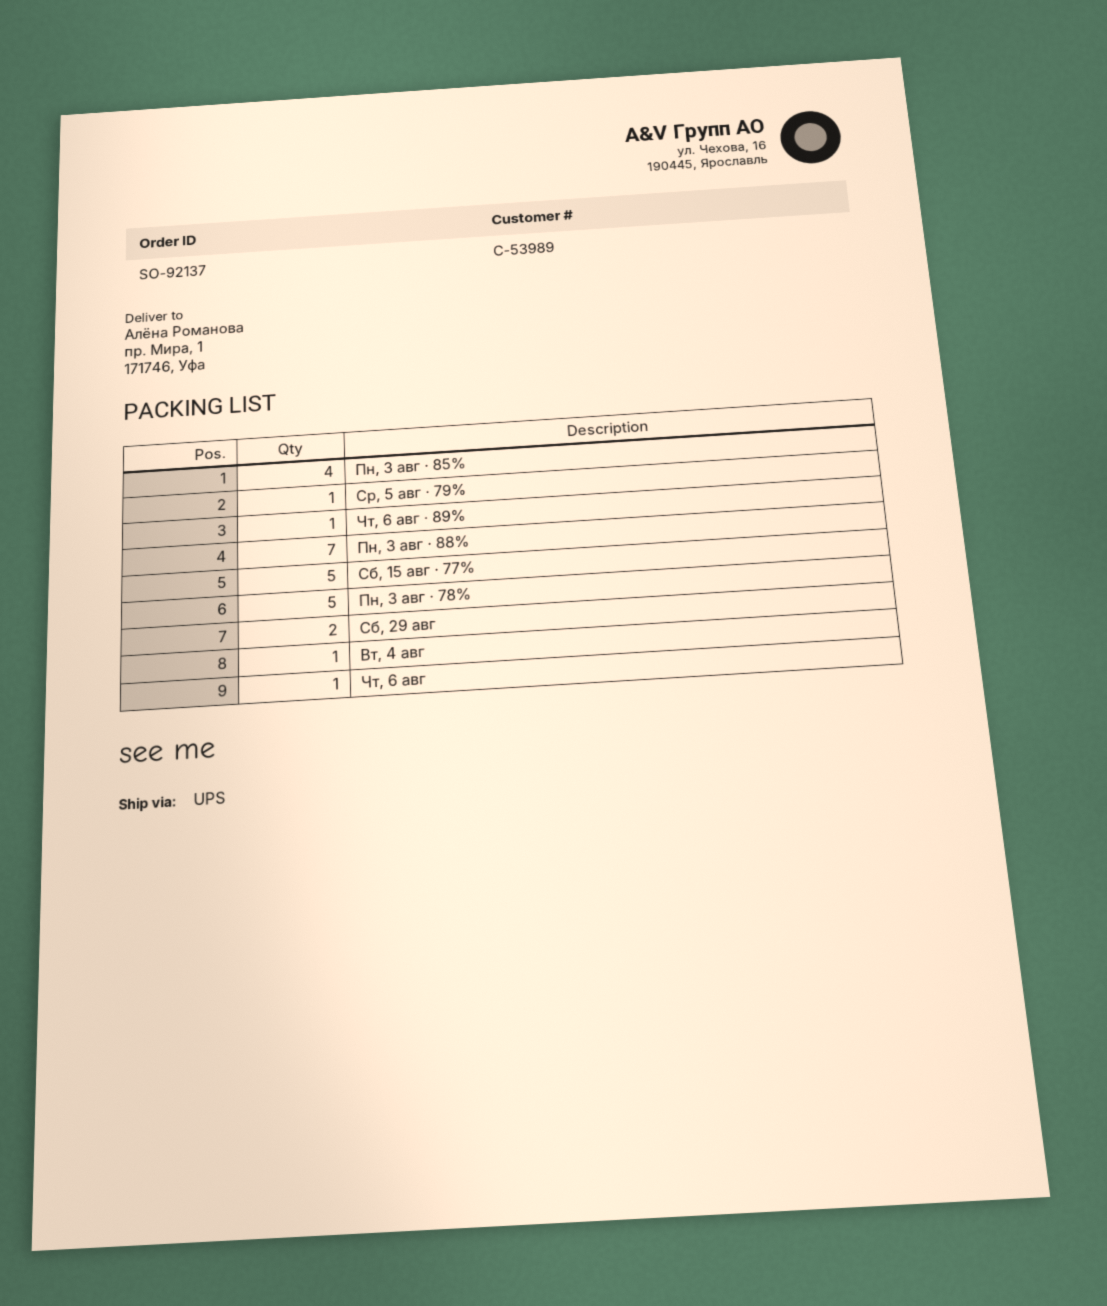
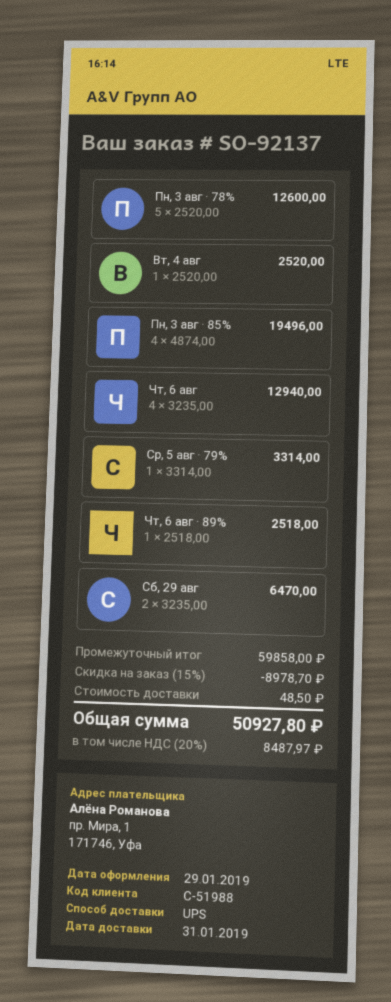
customer number: C-53989 -> C-51988
Пн, 3 авг · 88%: 7 -> none
Сб, 15 авг · 77%: 5 -> none
Чт, 6 авг: 1 -> 4

